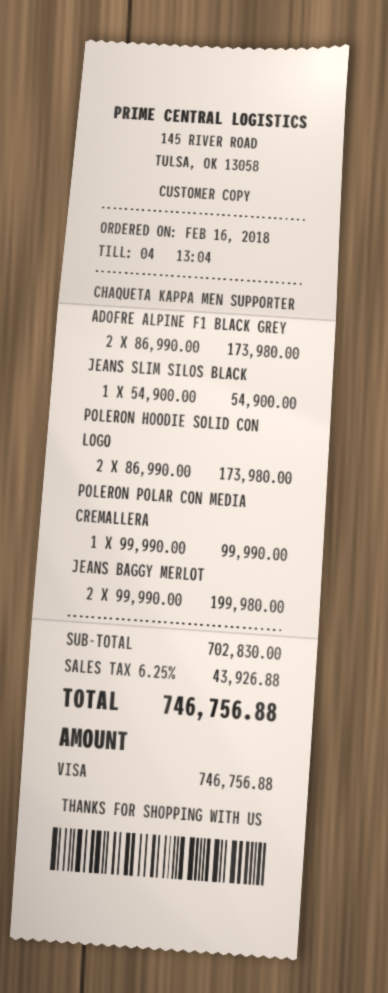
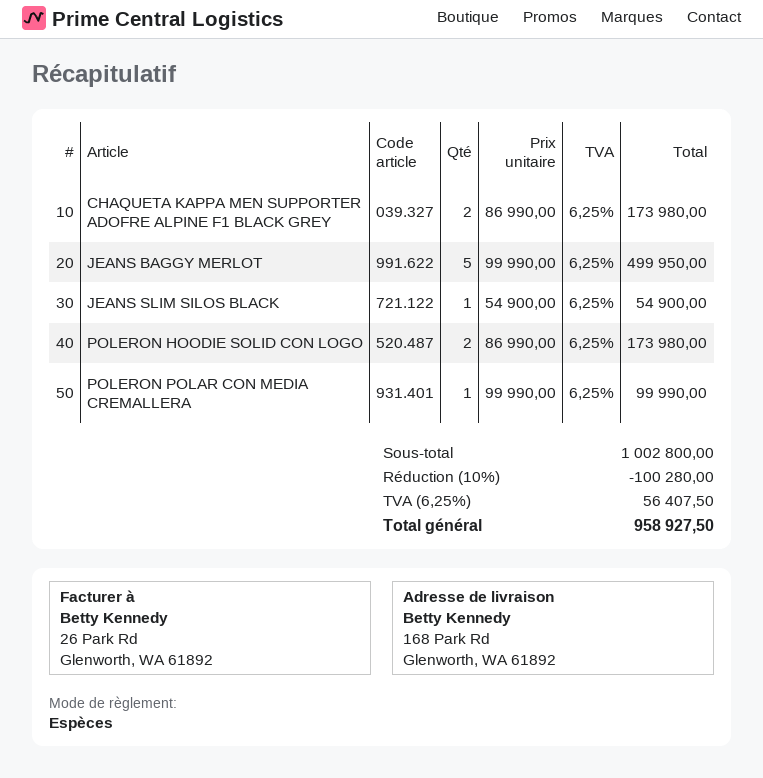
payment method: Visa -> cash
JEANS BAGGY MERLOT: 2 x 99990.00 = 199980.00 -> 5 x 99990.00 = 499950.00
subtotal: 702830.00 -> 1002800.00
discount: none -> 10% = 100280.00
tax: 6.25% = 43926.88 -> 6.25% = 56407.50
total: 746756.88 -> 958927.50

